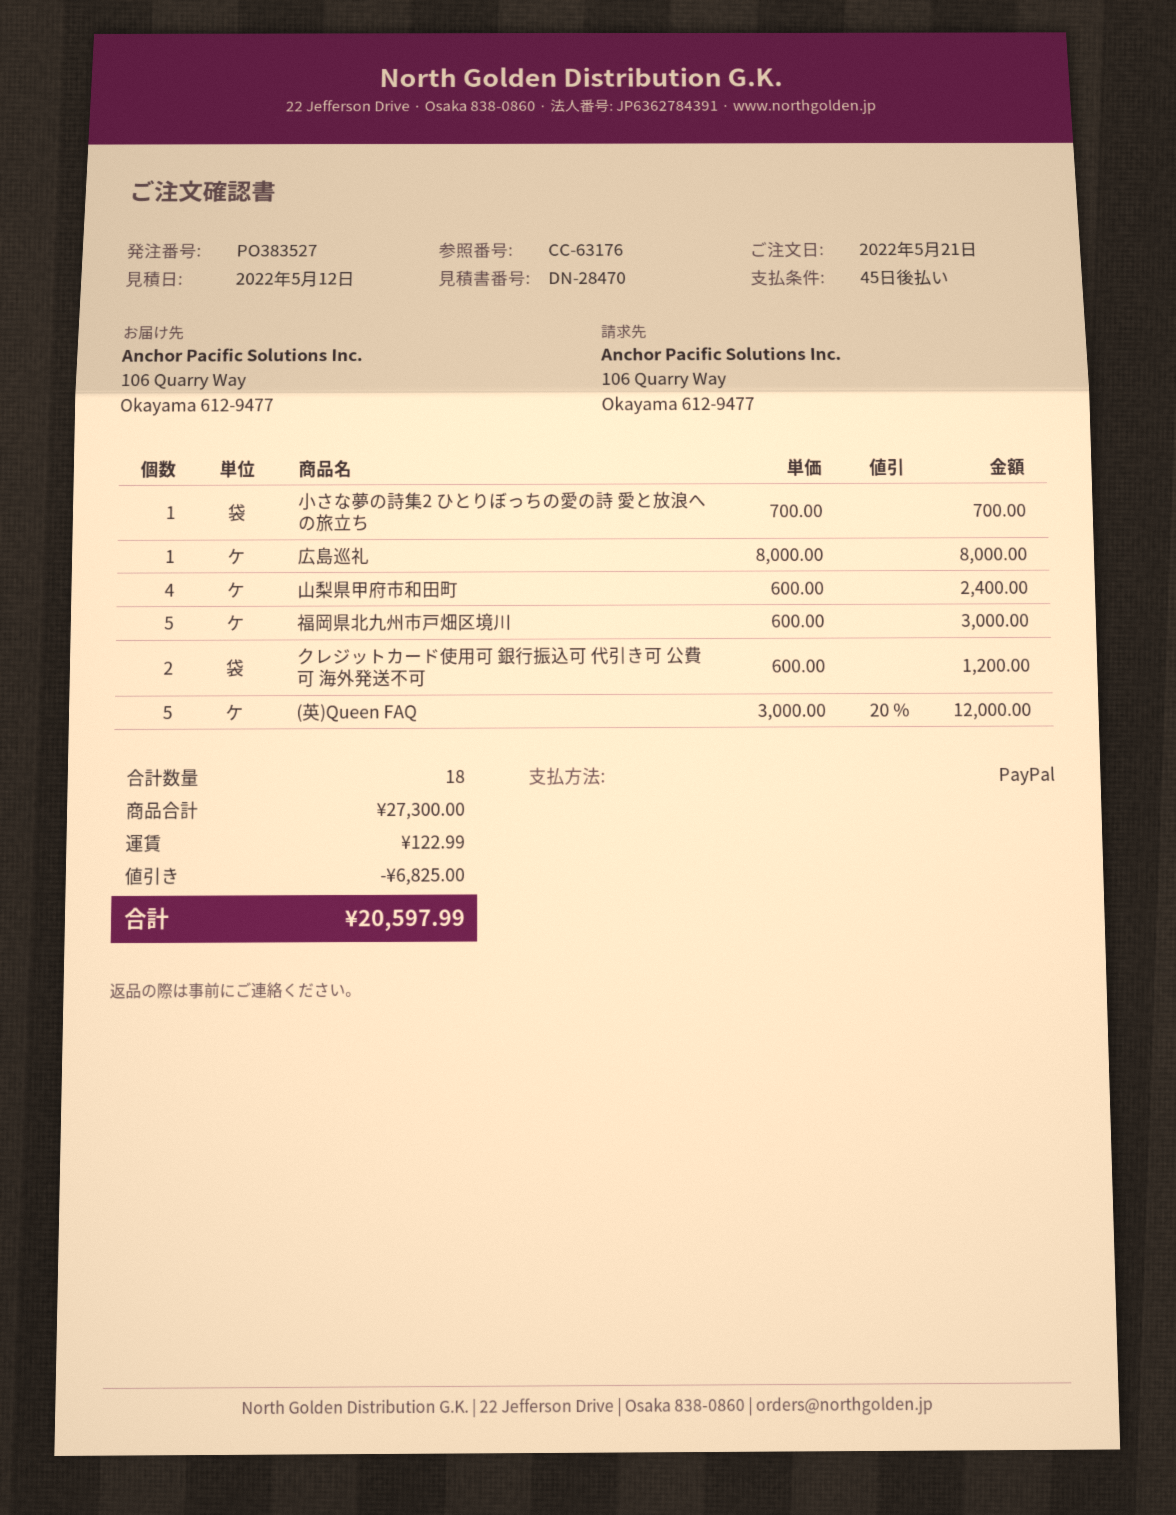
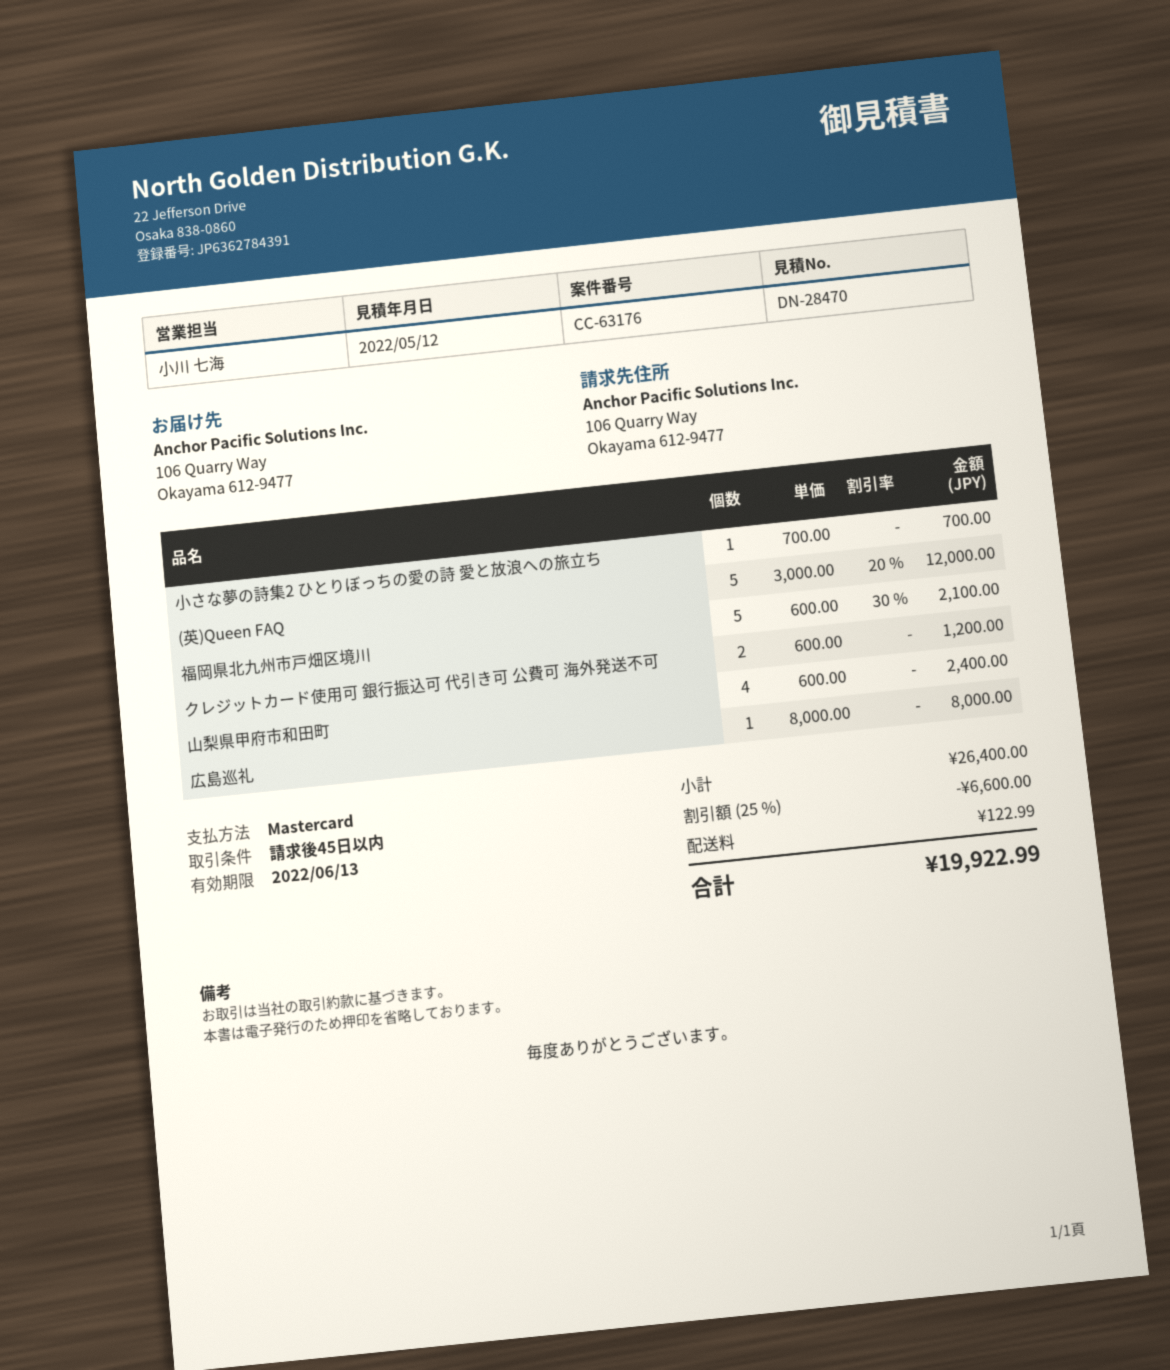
payment method: PayPal -> Mastercard
福岡県北九州市戸畑区境川: 5 x 600.00 = 3000.00 -> 5 x 600.00 - 30% = 2100.00
subtotal: 27300.00 -> 26400.00
discount: 6825.00 -> 6600.00
total: 20597.99 -> 19922.99

